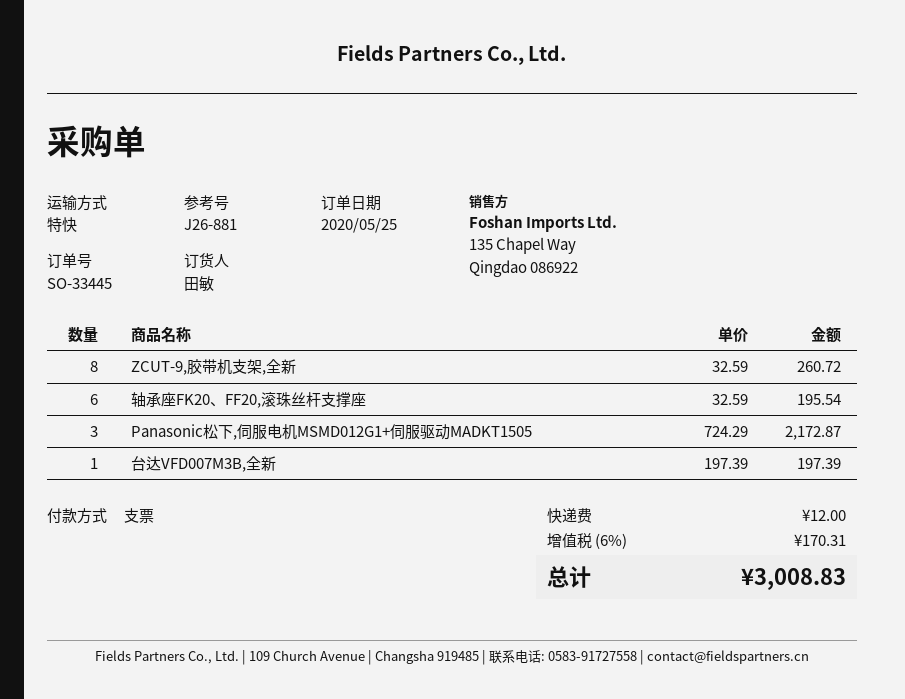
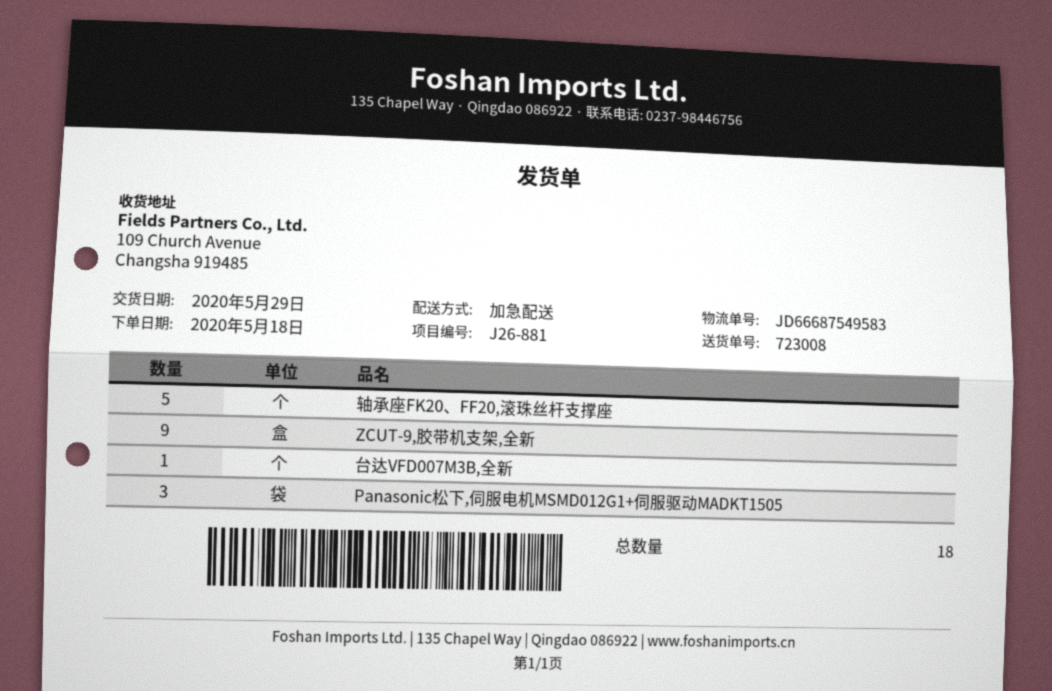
order date: 2020-05-25 -> 2020-05-18
ZCUT-9,胶带机支架,全新: 8 -> 9
轴承座FK20、FF20,滚珠丝杆支撑座: 6 -> 5

